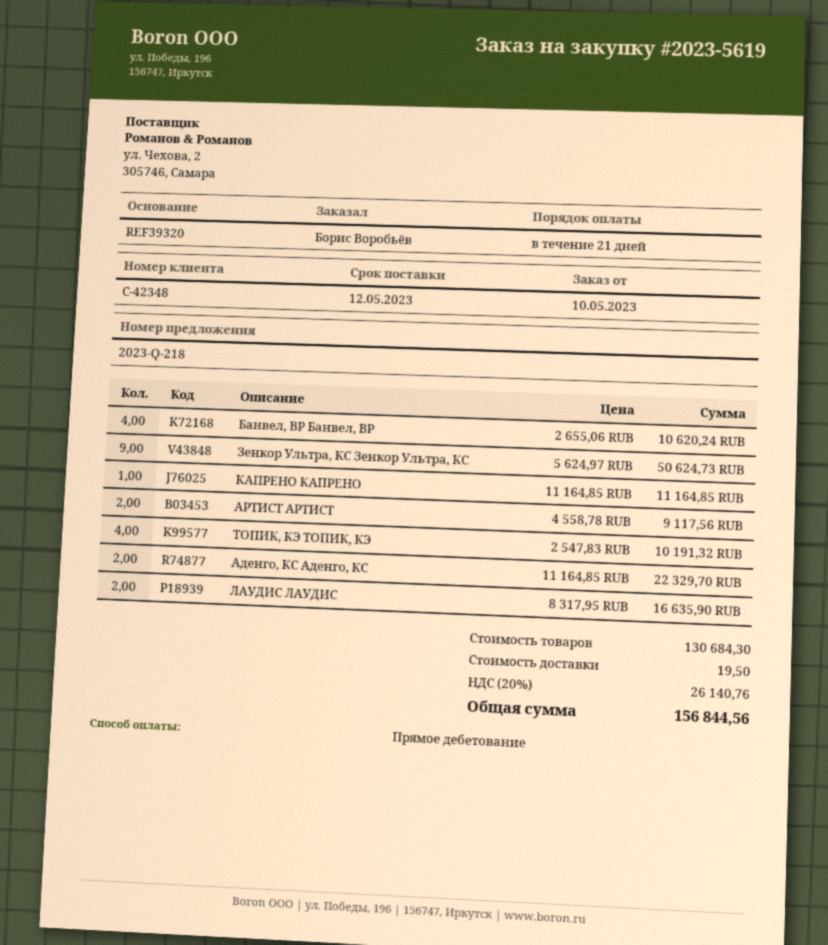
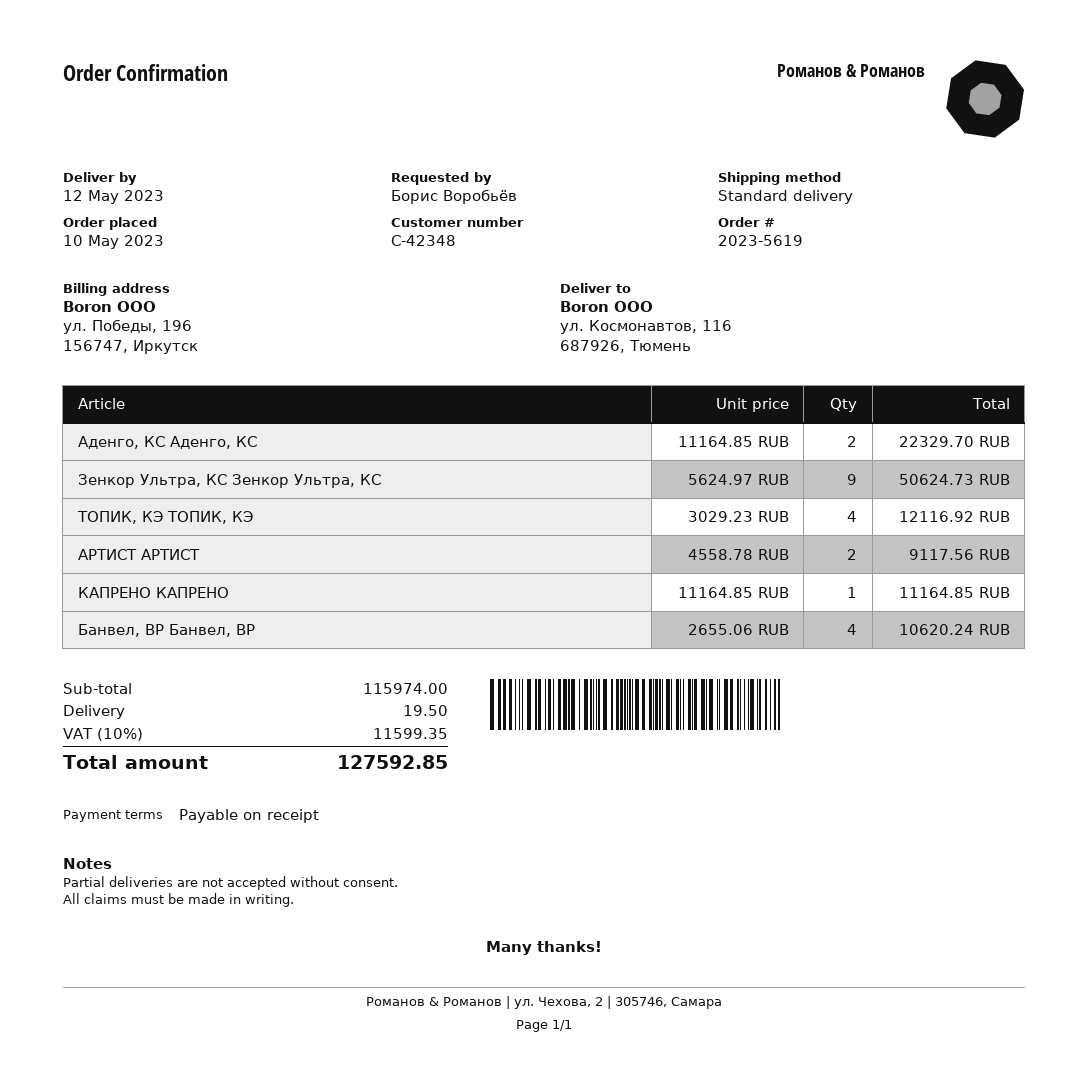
payment terms: 21 days -> on receipt
ТОПИК, КЭ ТОПИК, КЭ: 4 x 2547.83 = 10191.32 -> 4 x 3029.23 = 12116.92
ЛАУДИС ЛАУДИС: 2 x 8317.95 = 16635.90 -> none
subtotal: 130684.30 -> 115974.00
tax: 20% = 26140.76 -> 10% = 11599.35
total: 156844.56 -> 127592.85

